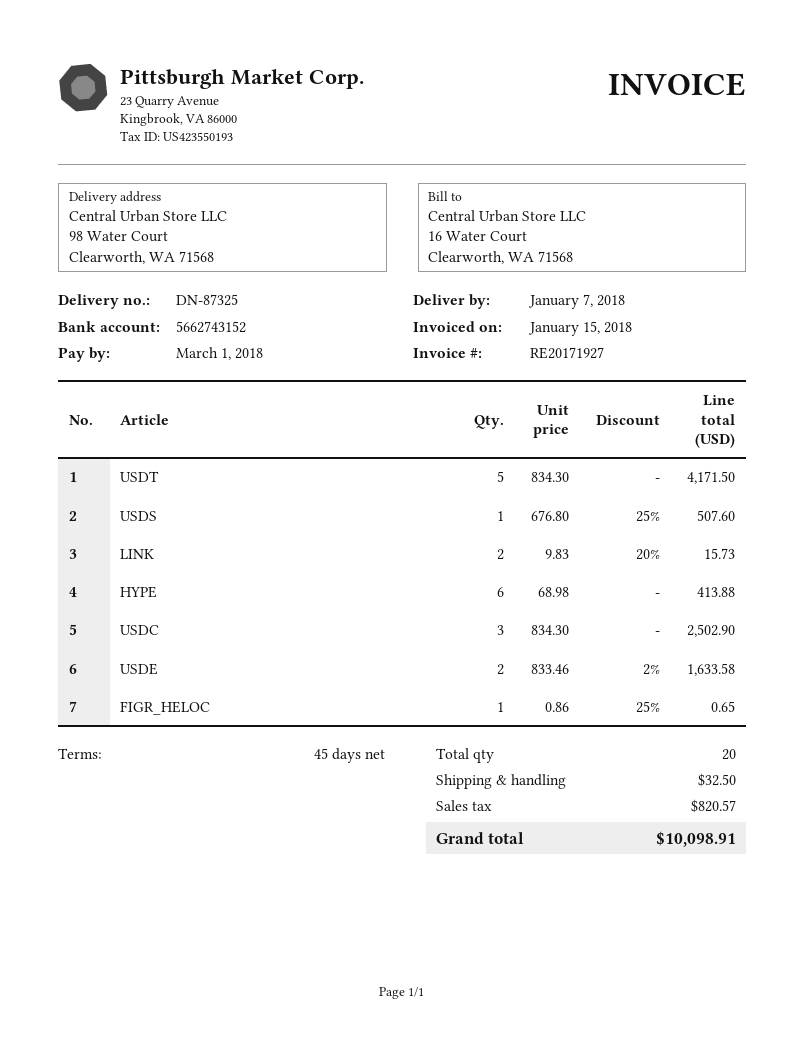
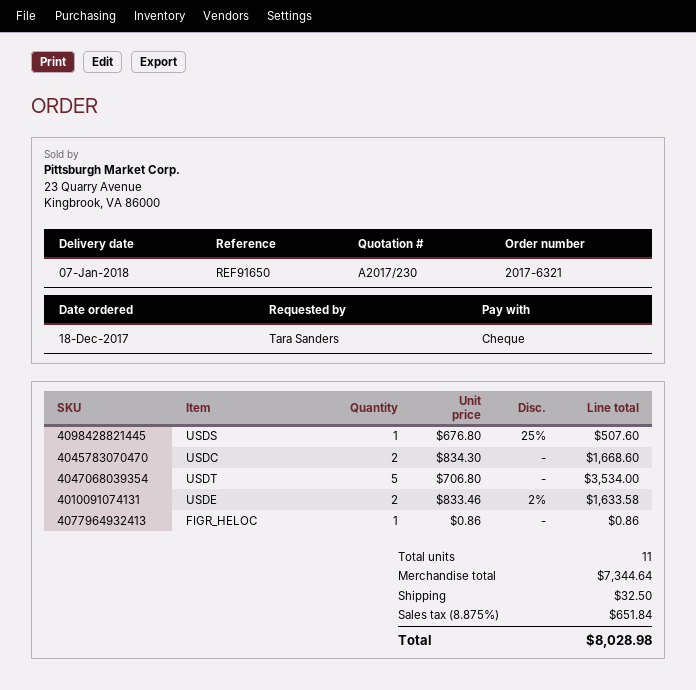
USDT: 5 x 834.30 = 4171.50 -> 5 x 706.80 = 3534.00
LINK: 2 x 9.83 - 20% = 15.73 -> none
HYPE: 6 x 68.98 = 413.88 -> none
USDC: 3 x 834.30 = 2502.90 -> 2 x 834.30 = 1668.60
FIGR_HELOC: 1 x 0.86 - 25% = 0.65 -> 1 x 0.86 = 0.86
total quantity: 20 -> 11
tax: 820.57 -> 651.84
total: 10098.91 -> 8028.98

